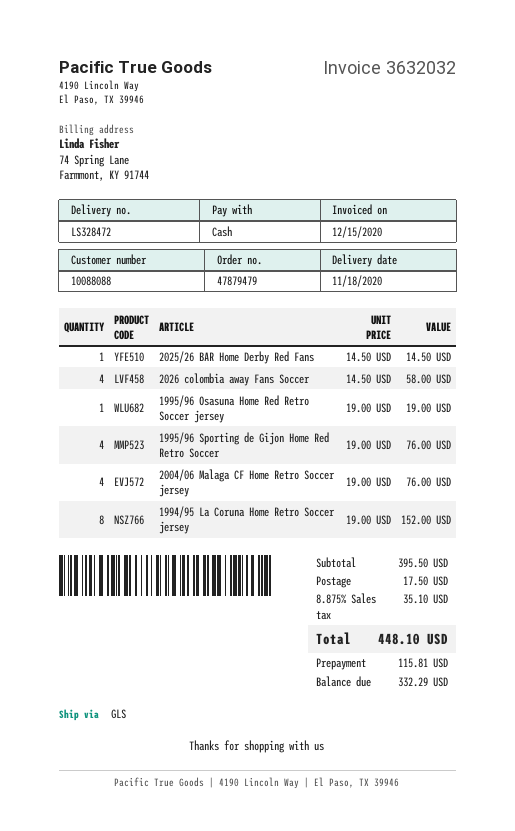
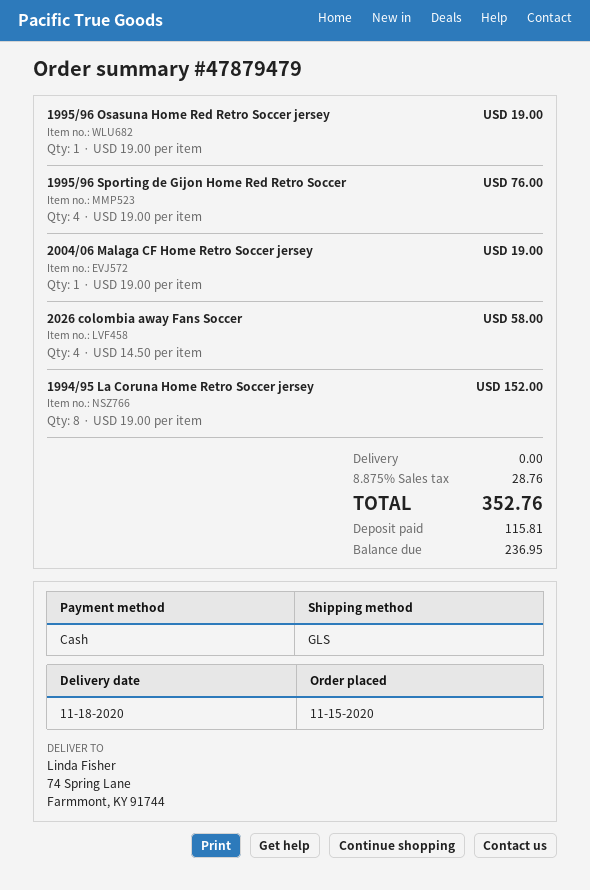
2025/26 BAR Home Derby Red Fans: 1 x 14.50 = 14.50 -> none
2004/06 Malaga CF Home Retro Soccer jersey: 4 x 19.00 = 76.00 -> 1 x 19.00 = 19.00
shipping: 17.50 -> 0.00
tax: 8.875% = 35.10 -> 8.875% = 28.76
total: 448.10 -> 352.76
balance: 332.29 -> 236.95

